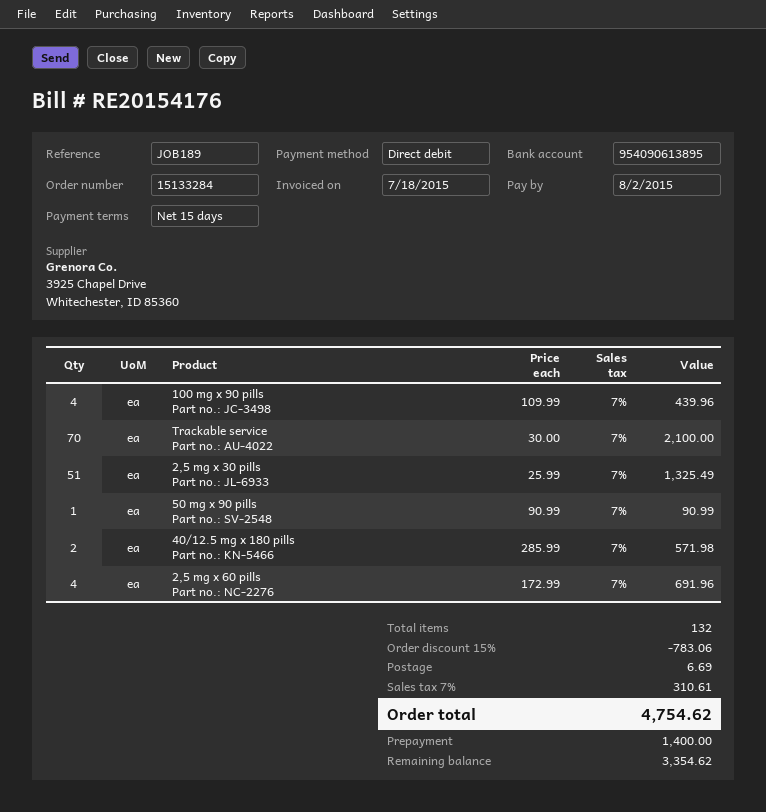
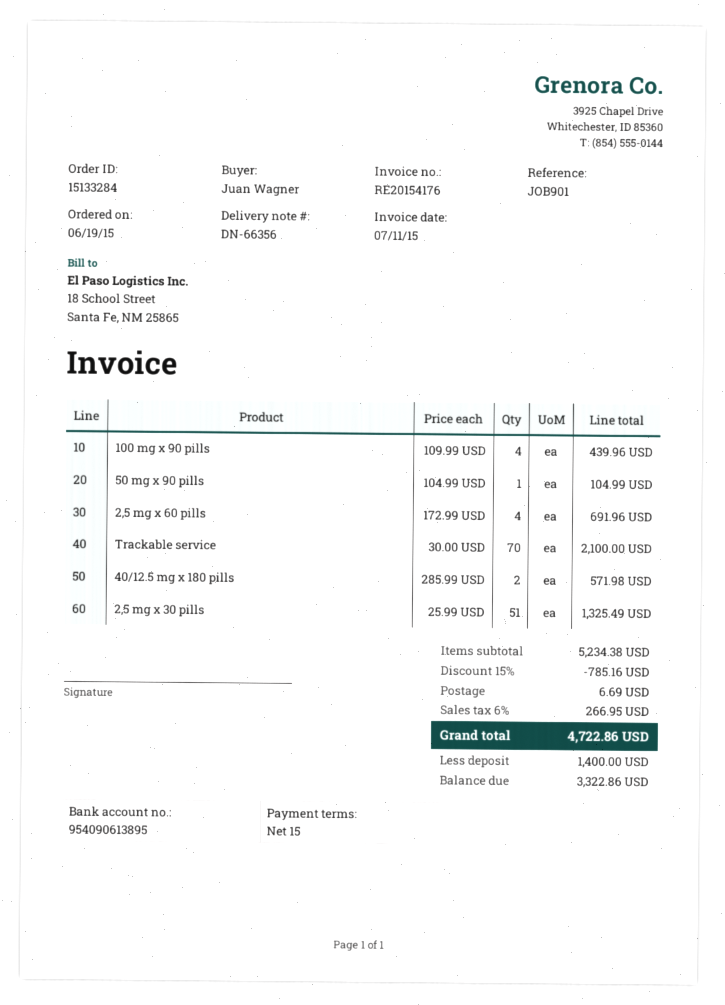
invoice date: 2015-07-18 -> 2015-07-11
reference: JOB189 -> JOB901
50 mg x 90 pills: 1 x 90.99 = 90.99 -> 1 x 104.99 = 104.99
discount: 15% = 783.06 -> 15% = 785.16
tax: 7% = 310.61 -> 6% = 266.95
total: 4754.62 -> 4722.86
balance: 3354.62 -> 3322.86

